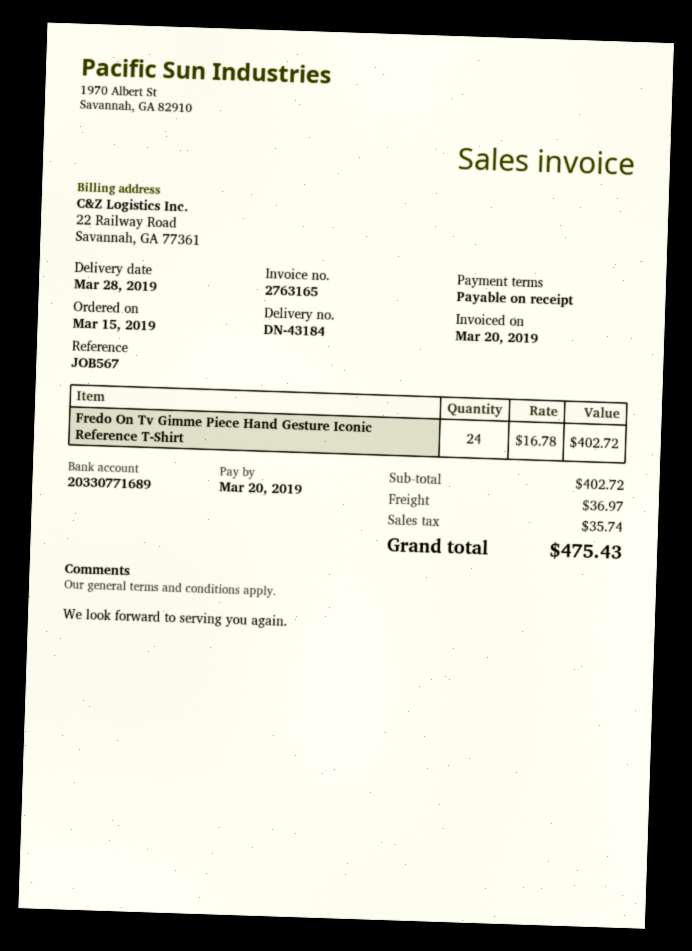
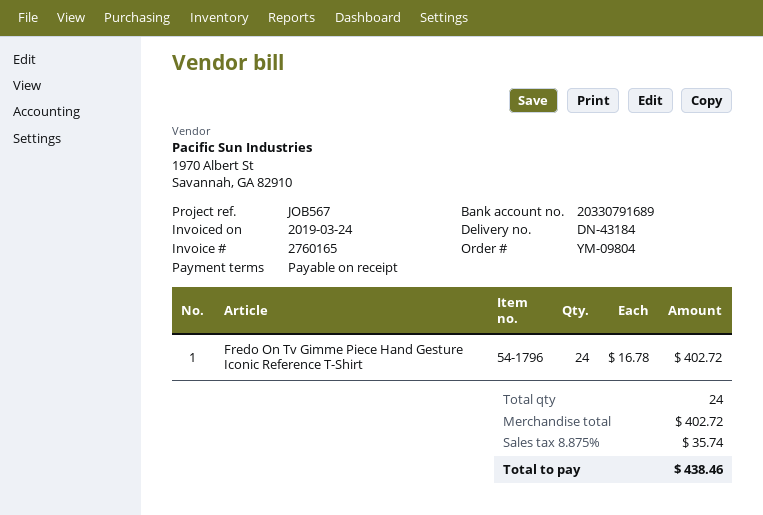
invoice number: 2763165 -> 2760165
invoice date: 2019-03-20 -> 2019-03-24
bank account: 20330771689 -> 20330791689
shipping: 36.97 -> none
total: 475.43 -> 438.46

